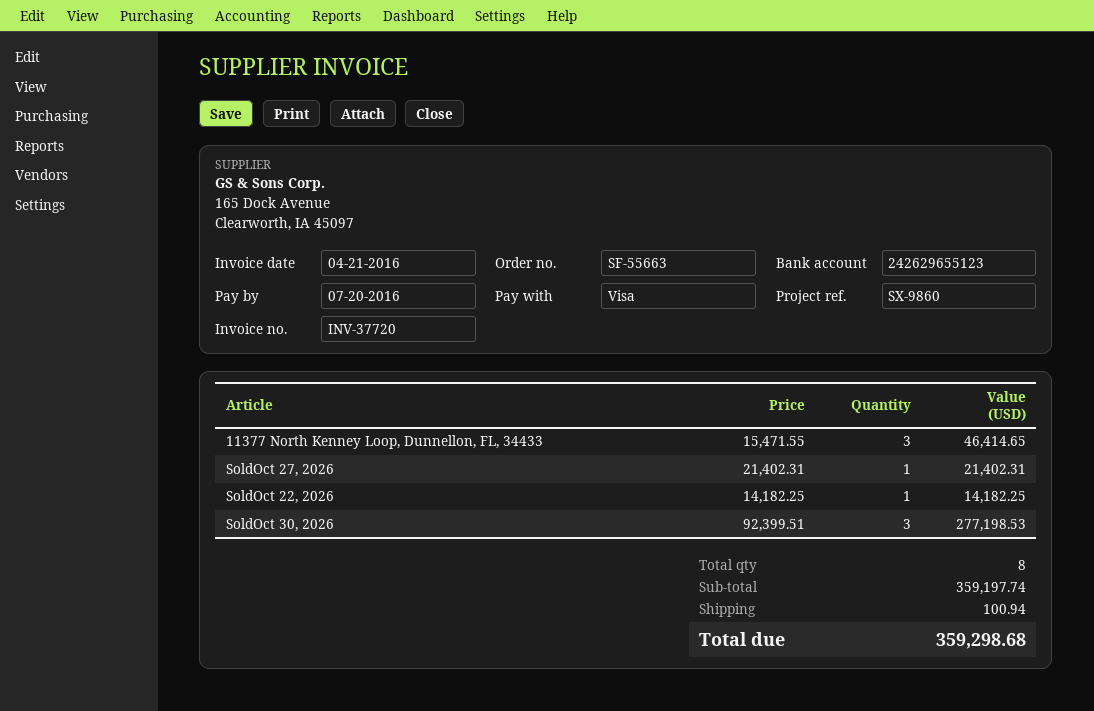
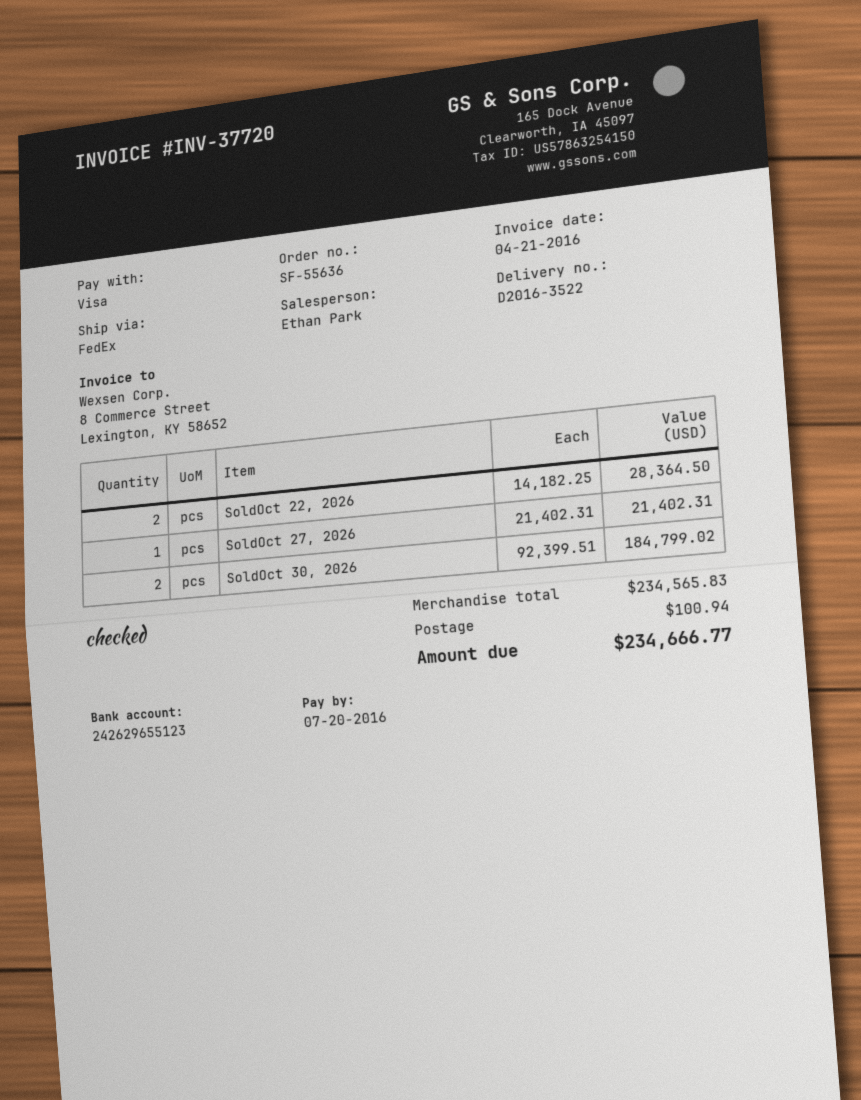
order number: SF-55663 -> SF-55636
11377 North Kenney Loop, Dunnellon, FL, 34433: 3 x 15471.55 = 46414.65 -> none
SoldOct 22, 2026: 1 x 14182.25 = 14182.25 -> 2 x 14182.25 = 28364.50
SoldOct 30, 2026: 3 x 92399.51 = 277198.53 -> 2 x 92399.51 = 184799.02
subtotal: 359197.74 -> 234565.83
total: 359298.68 -> 234666.77

